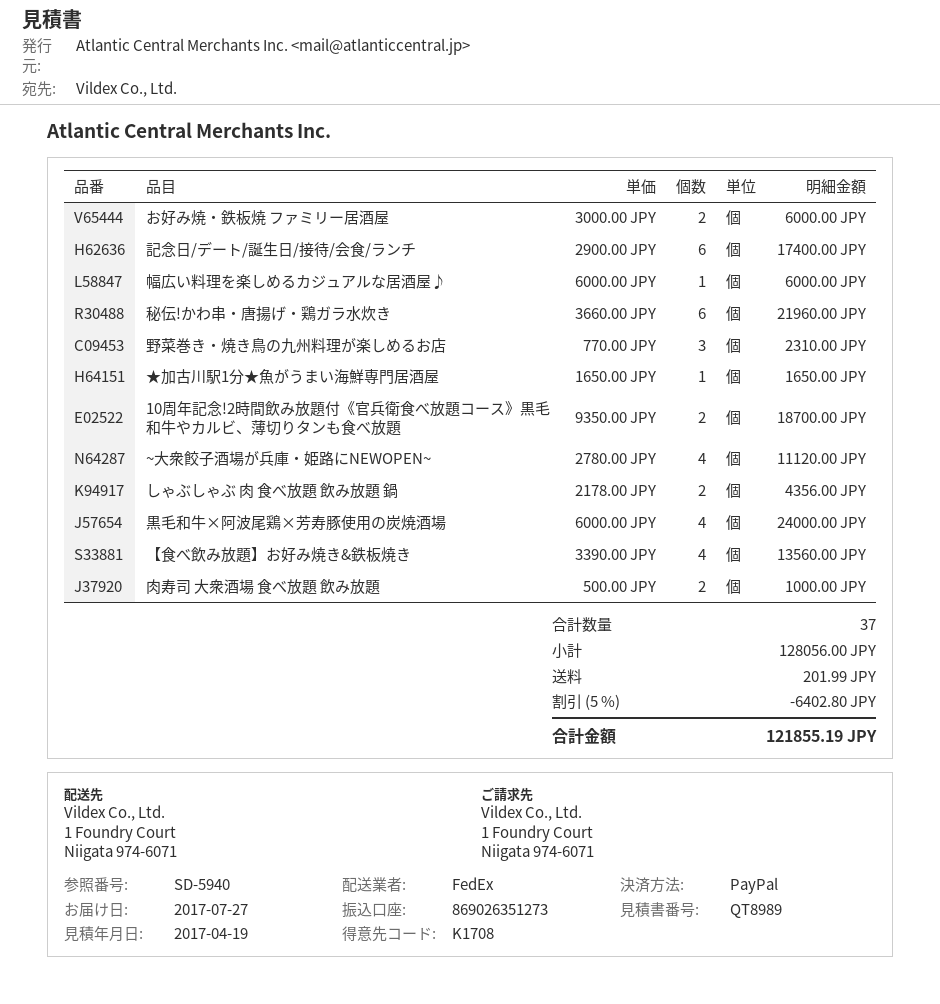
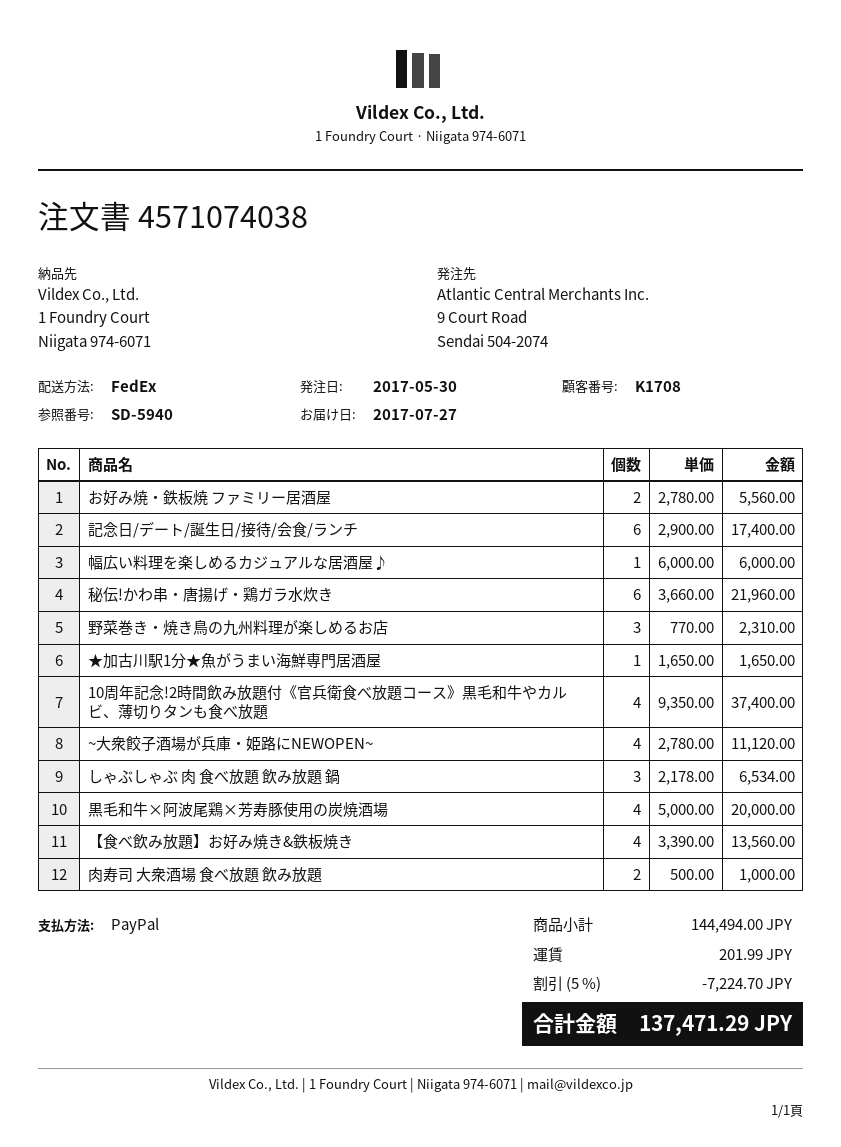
お好み焼・鉄板焼 ファミリー居酒屋: 2 x 3000.00 = 6000.00 -> 2 x 2780.00 = 5560.00
10周年記念!2時間飲み放題付《官兵衛食べ放題コース》黒毛和牛やカルビ、薄切りタンも食べ放題: 2 x 9350.00 = 18700.00 -> 4 x 9350.00 = 37400.00
しゃぶしゃぶ 肉 食べ放題 飲み放題 鍋: 2 x 2178.00 = 4356.00 -> 3 x 2178.00 = 6534.00
黒毛和牛×阿波尾鶏×芳寿豚使用の炭焼酒場: 4 x 6000.00 = 24000.00 -> 4 x 5000.00 = 20000.00
subtotal: 128056.00 -> 144494.00
discount: 5% = 6402.80 -> 5% = 7224.70
total: 121855.19 -> 137471.29

